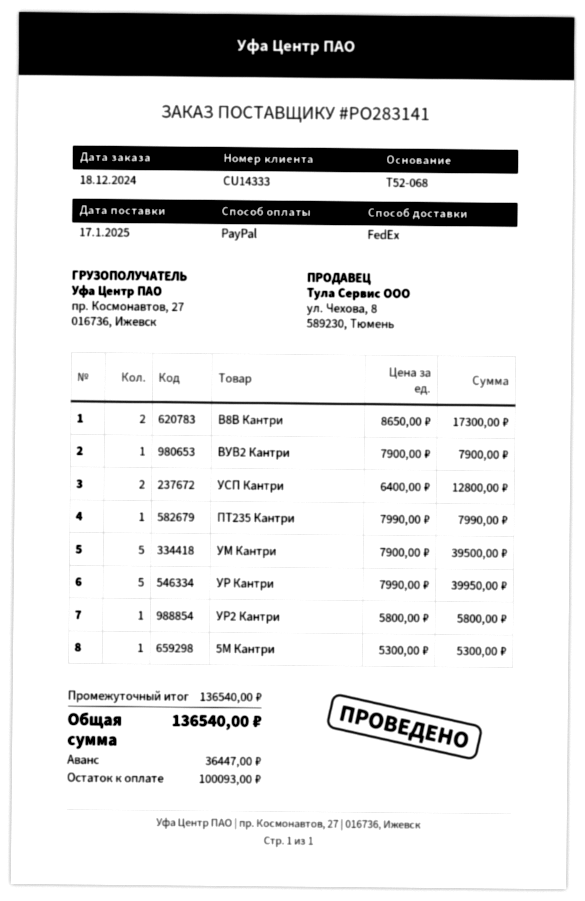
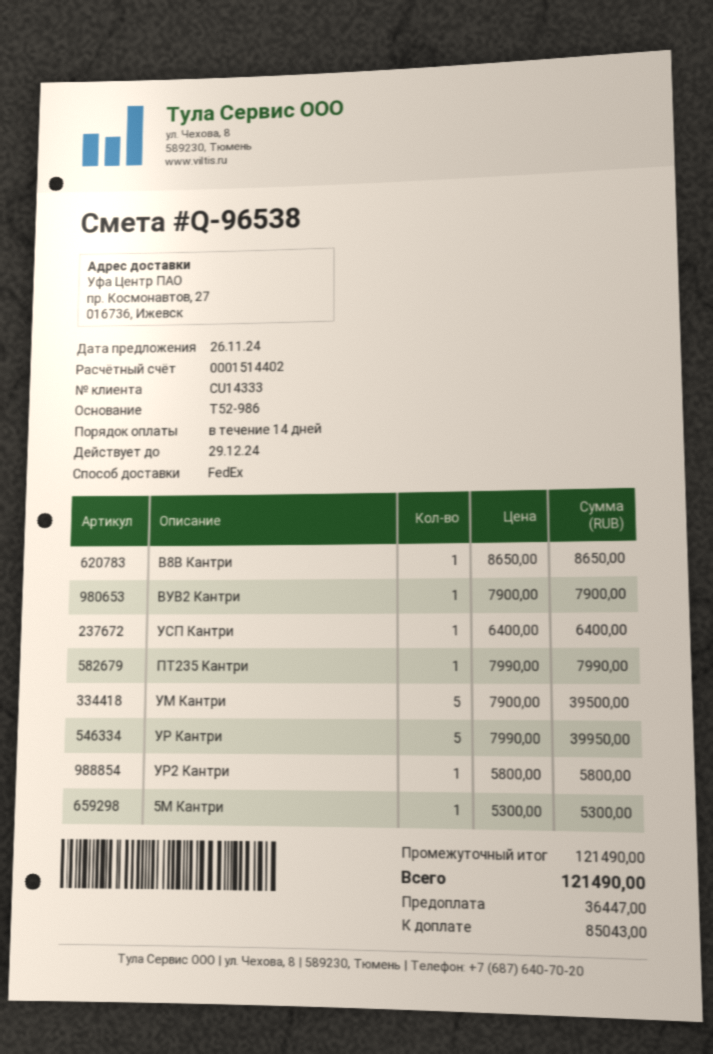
reference: T52-068 -> T52-986
В8В Кантри: 2 x 8650.00 = 17300.00 -> 1 x 8650.00 = 8650.00
УСП Кантри: 2 x 6400.00 = 12800.00 -> 1 x 6400.00 = 6400.00
subtotal: 136540.00 -> 121490.00
total: 136540.00 -> 121490.00
balance: 100093.00 -> 85043.00

